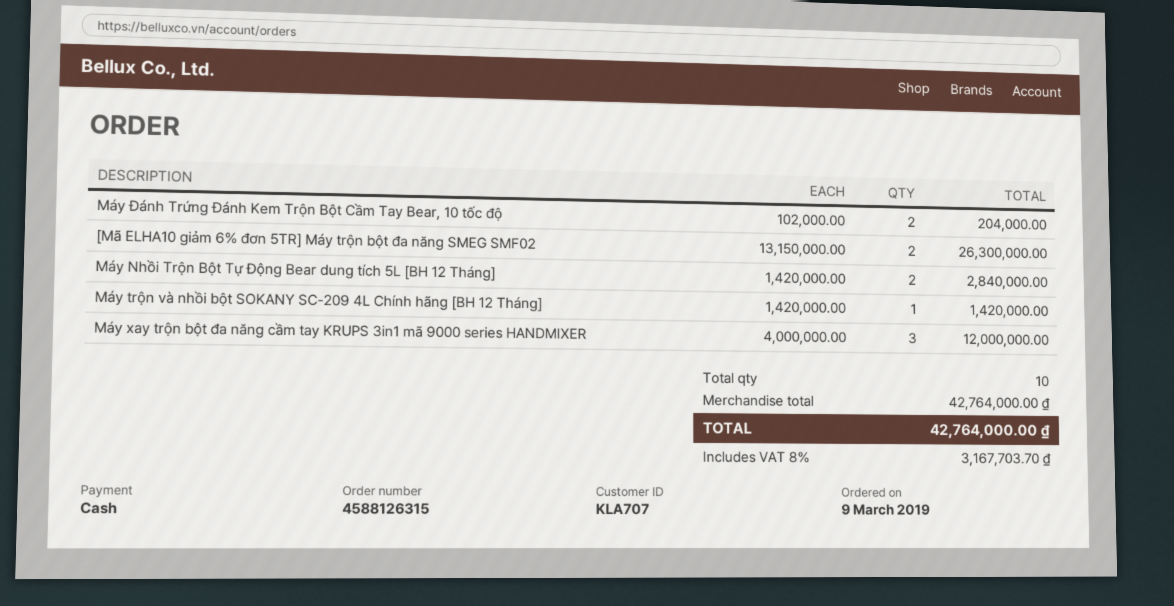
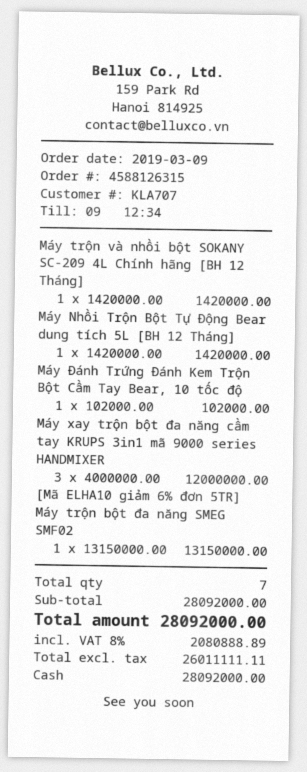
Máy Đánh Trứng Đánh Kem Trộn Bột Cầm Tay Bear, 10 tốc độ: 2 x 102000.00 = 204000.00 -> 1 x 102000.00 = 102000.00
[Mã ELHA10 giảm 6% đơn 5TR] Máy trộn bột đa năng SMEG SMF02: 2 x 13150000.00 = 26300000.00 -> 1 x 13150000.00 = 13150000.00
Máy Nhồi Trộn Bột Tự Động Bear dung tích 5L [BH 12 Tháng]: 2 x 1420000.00 = 2840000.00 -> 1 x 1420000.00 = 1420000.00
total quantity: 10 -> 7
subtotal: 42764000.00 -> 28092000.00
tax: 8% = 3167703.70 -> 8% = 2080888.89
total: 42764000.00 -> 28092000.00

